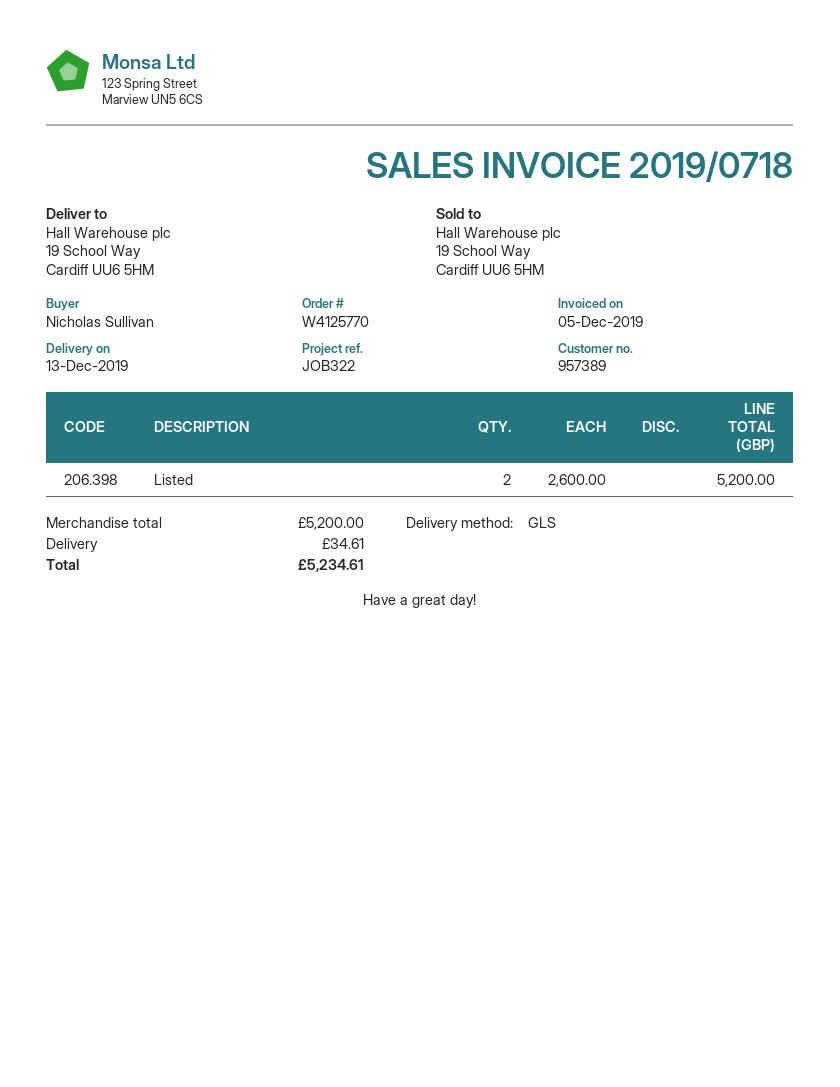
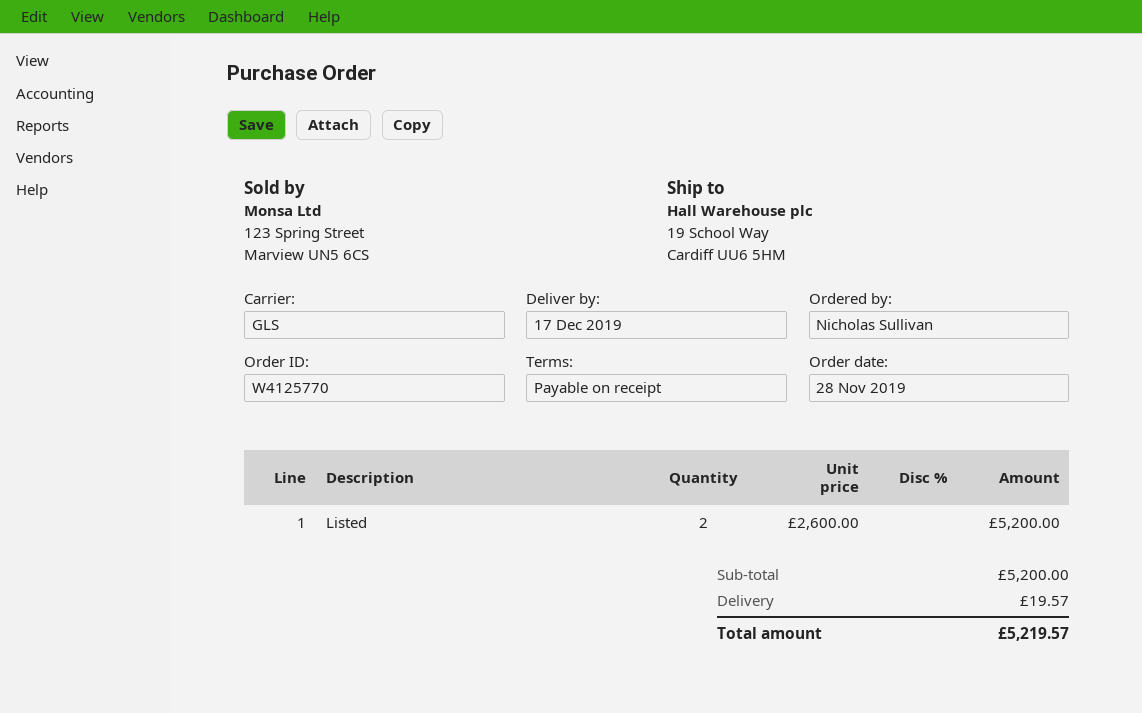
delivery date: 2019-12-13 -> 2019-12-17
shipping: 34.61 -> 19.57
total: 5234.61 -> 5219.57

